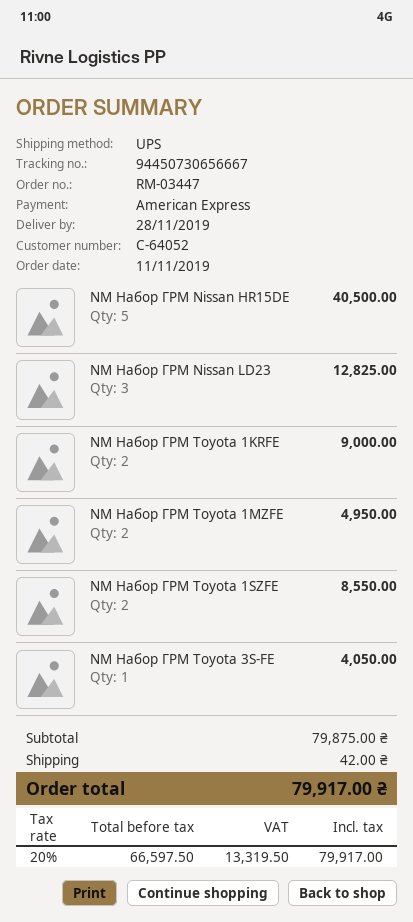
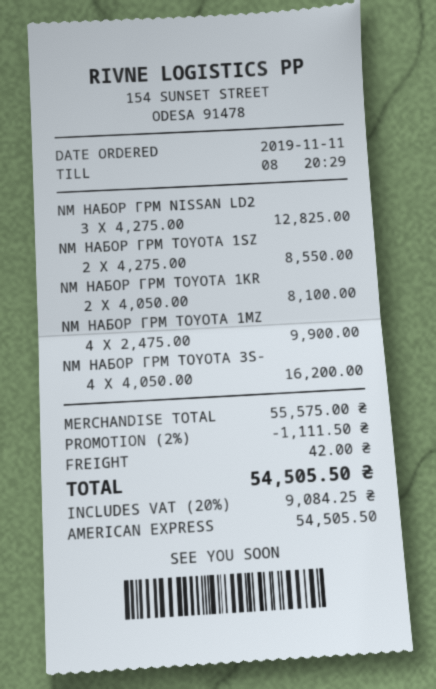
NM Набор ГРМ Nissan HR15DE: 5 for 40500.00 -> none
NM Набор ГРМ Toyota 1KRFE: 2 for 9000.00 -> 2 for 8100.00
NM Набор ГРМ Toyota 1MZFE: 2 for 4950.00 -> 4 for 9900.00
NM Набор ГРМ Toyota 3S-FE: 1 for 4050.00 -> 4 for 16200.00
subtotal: 79875.00 -> 55575.00
discount: none -> 2% = 1111.50
tax: 20% = 13319.50 -> 20% = 9084.25
total: 79917.00 -> 54505.50

